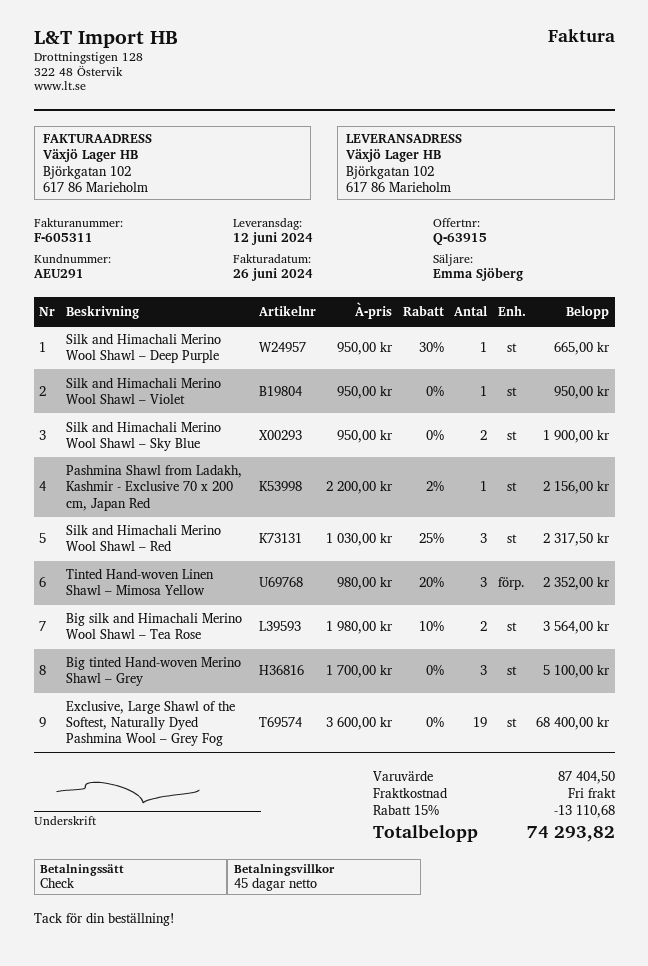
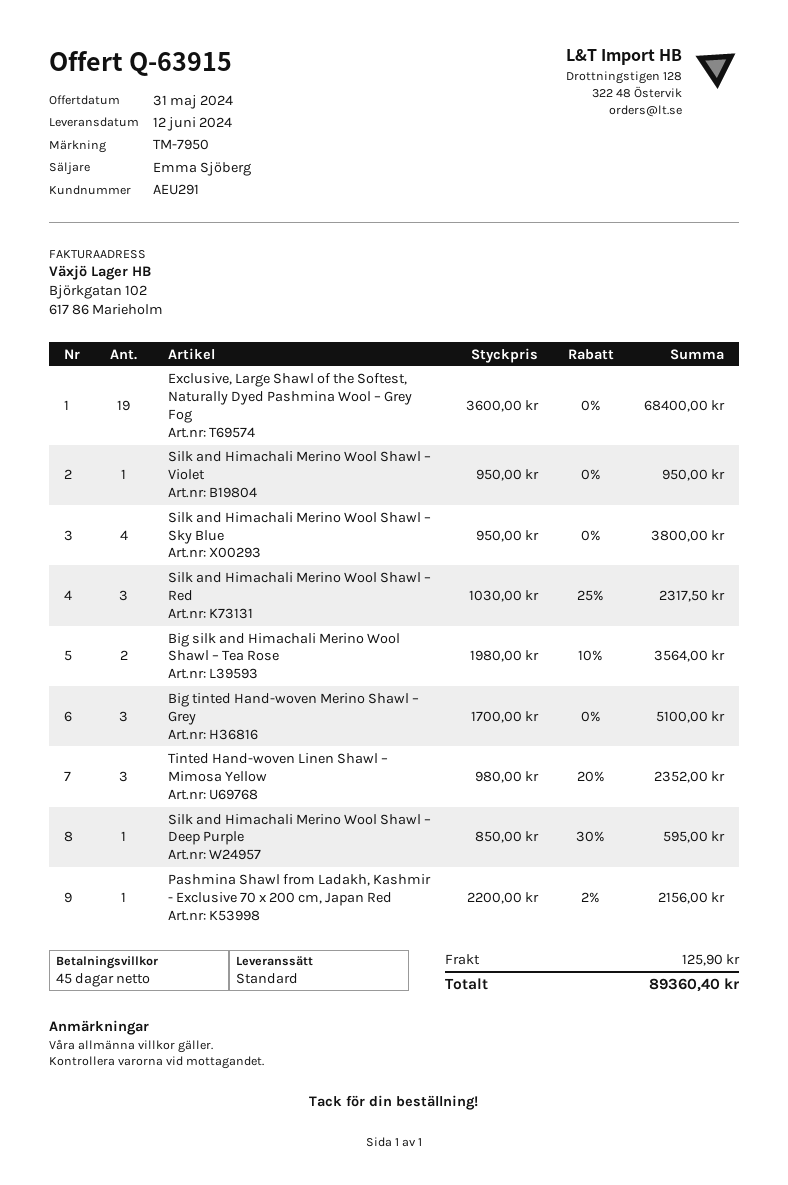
Silk and Himachali Merino Wool Shawl – Deep Purple: 1 x 950.00 - 30% = 665.00 -> 1 x 850.00 - 30% = 595.00
Silk and Himachali Merino Wool Shawl – Sky Blue: 2 x 950.00 = 1900.00 -> 4 x 950.00 = 3800.00
discount: 15% = 13110.68 -> none
shipping: 0.00 -> 125.90
total: 74293.82 -> 89360.40

